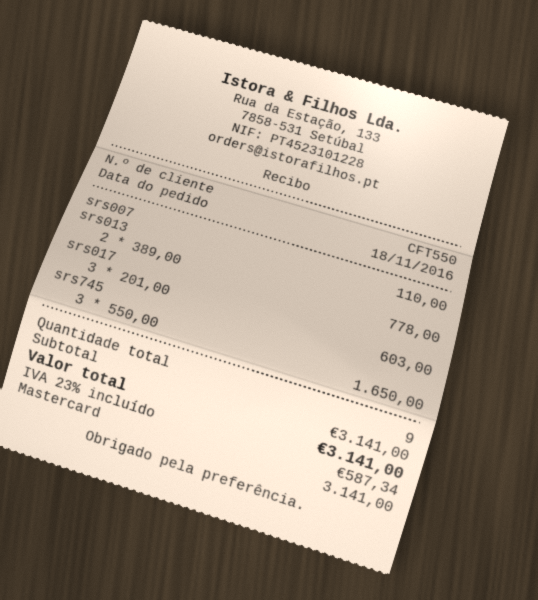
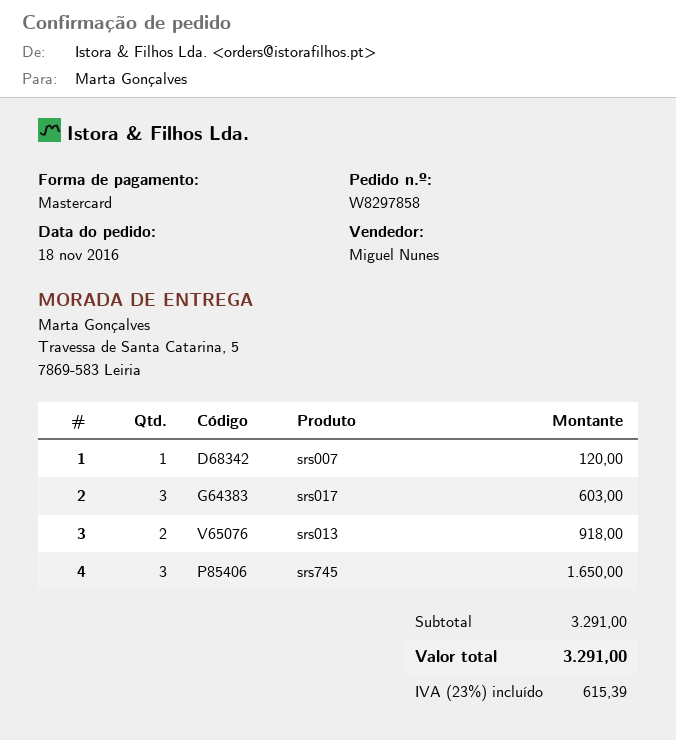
srs007: 1 for 110.00 -> 1 for 120.00
srs013: 2 for 778.00 -> 2 for 918.00
subtotal: 3141.00 -> 3291.00
tax: 23% = 587.34 -> 23% = 615.39
total: 3141.00 -> 3291.00

